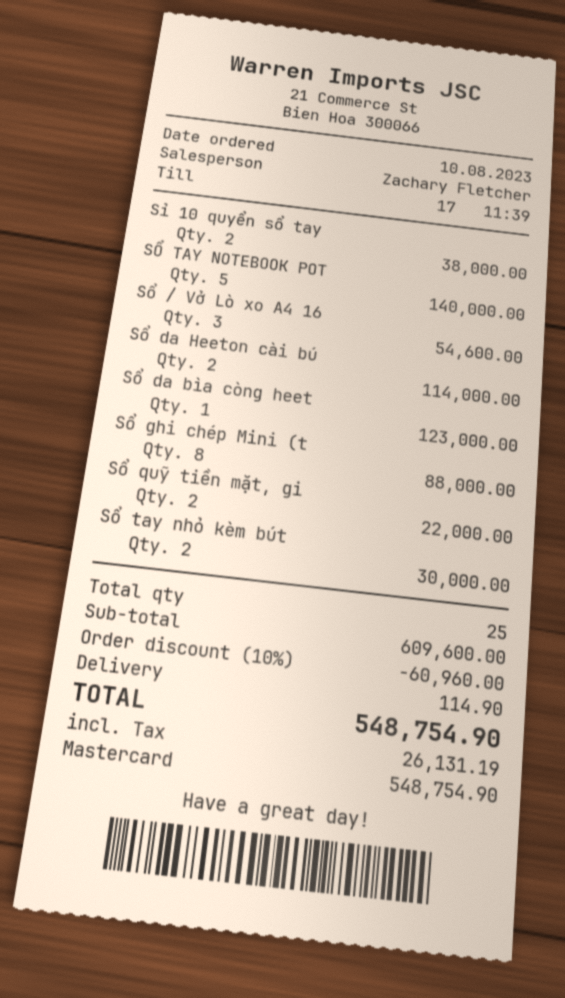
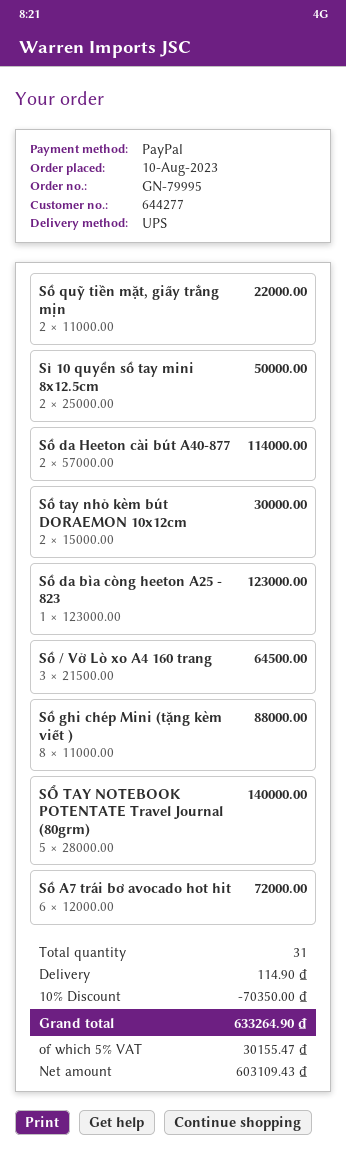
payment method: Mastercard -> PayPal
Sỉ 10 quyển sổ tay: 2 for 38000.00 -> 2 for 50000.00
Sổ / Vở Lò xo A4 16: 3 for 54600.00 -> 3 for 64500.00
Sổ A7 trái bơ avocado hot hit: none -> 6 for 72000.00
total quantity: 25 -> 31
discount: 10% = 60960.00 -> 10% = 70350.00
tax: 26131.19 -> 30155.47
total: 548754.90 -> 633264.90

